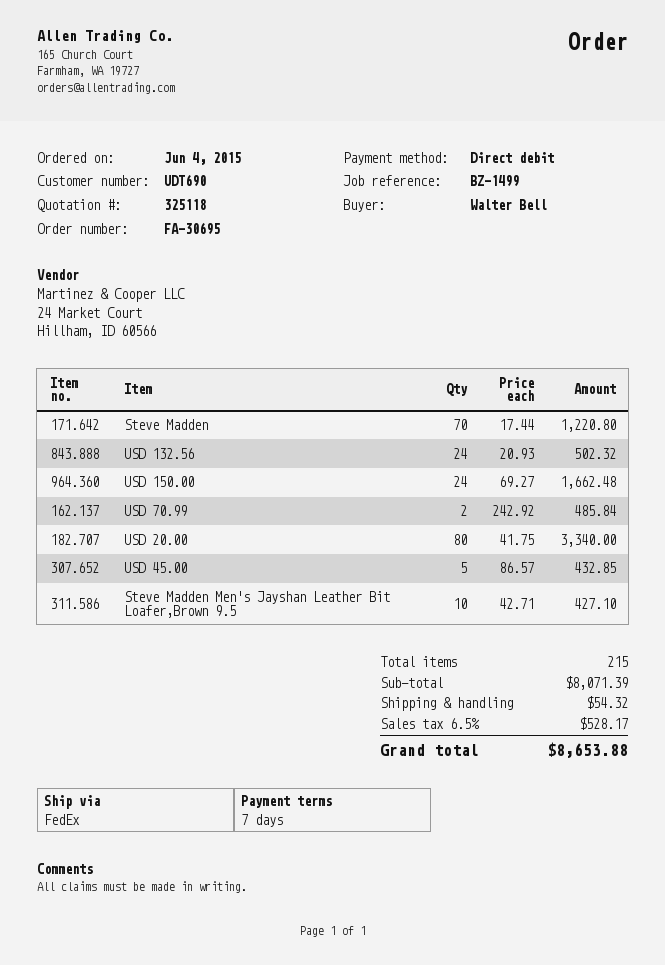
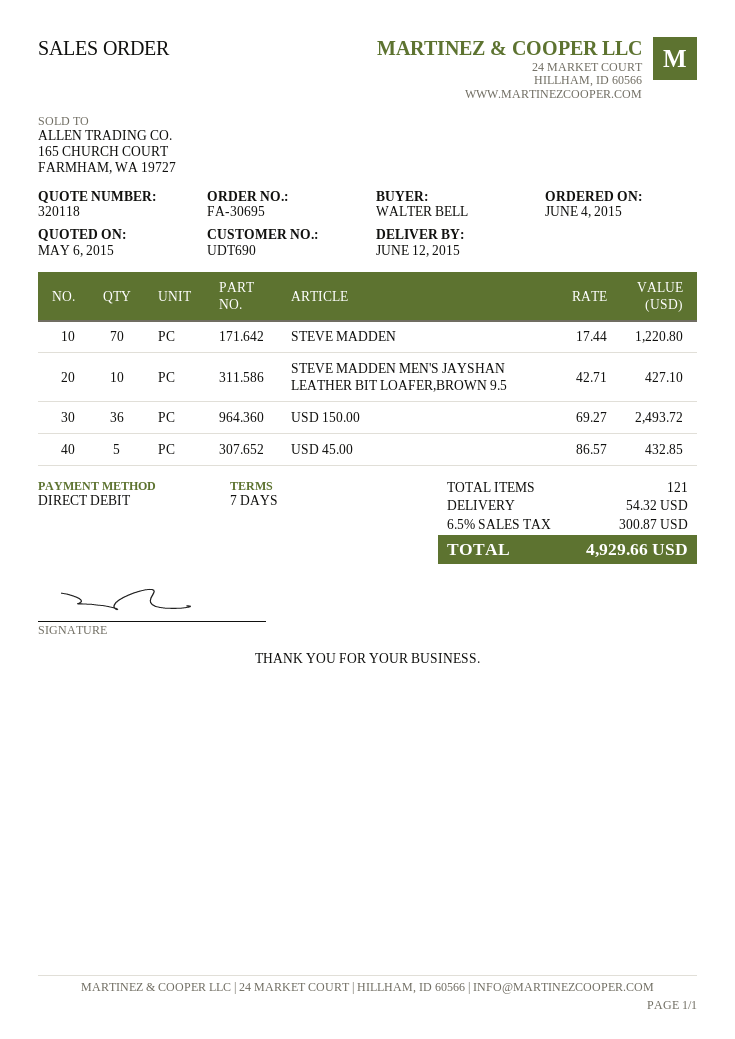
quote number: 325118 -> 320118
USD 132.56: 24 x 20.93 = 502.32 -> none
USD 150.00: 24 x 69.27 = 1662.48 -> 36 x 69.27 = 2493.72
USD 70.99: 2 x 242.92 = 485.84 -> none
USD 20.00: 80 x 41.75 = 3340.00 -> none
total quantity: 215 -> 121
tax: 6.5% = 528.17 -> 6.5% = 300.87
total: 8653.88 -> 4929.66

